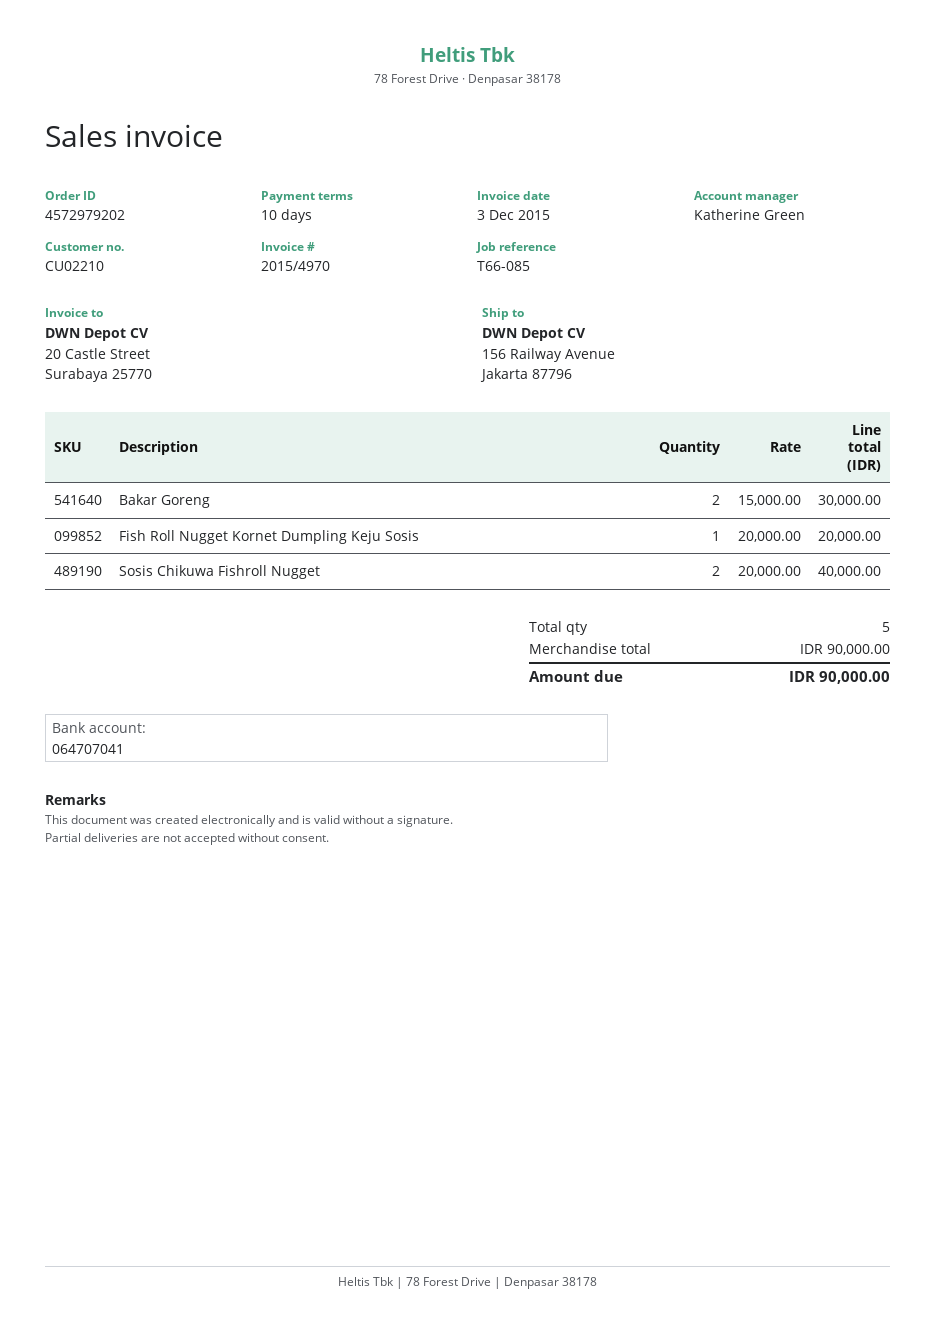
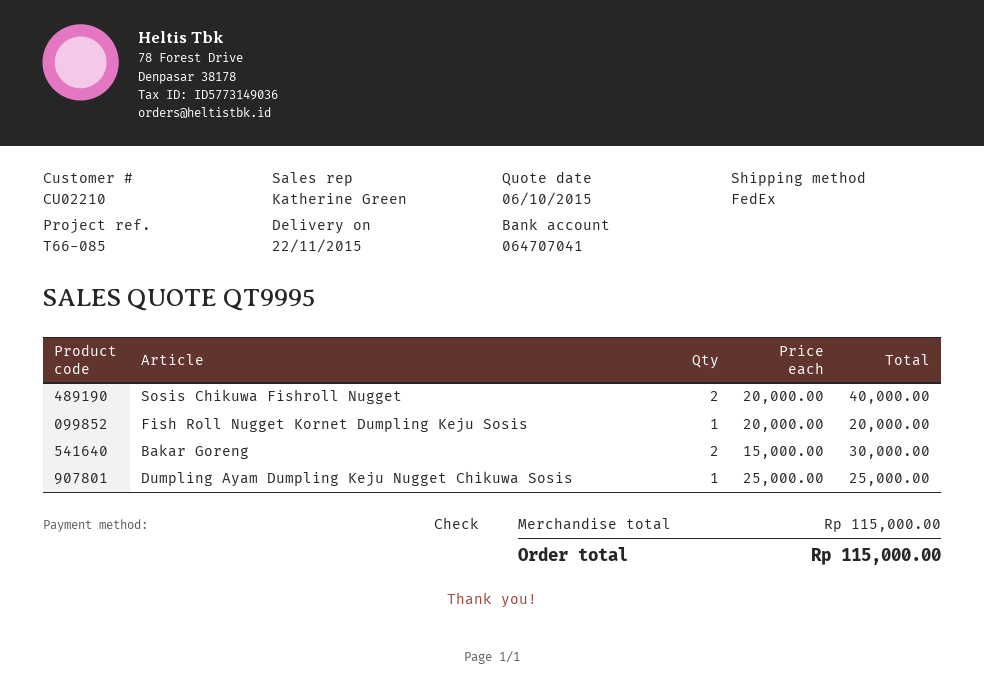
Dumpling Ayam Dumpling Keju Nugget Chikuwa Sosis: none -> 1 x 25000.00 = 25000.00
subtotal: 90000.00 -> 115000.00
total: 90000.00 -> 115000.00

